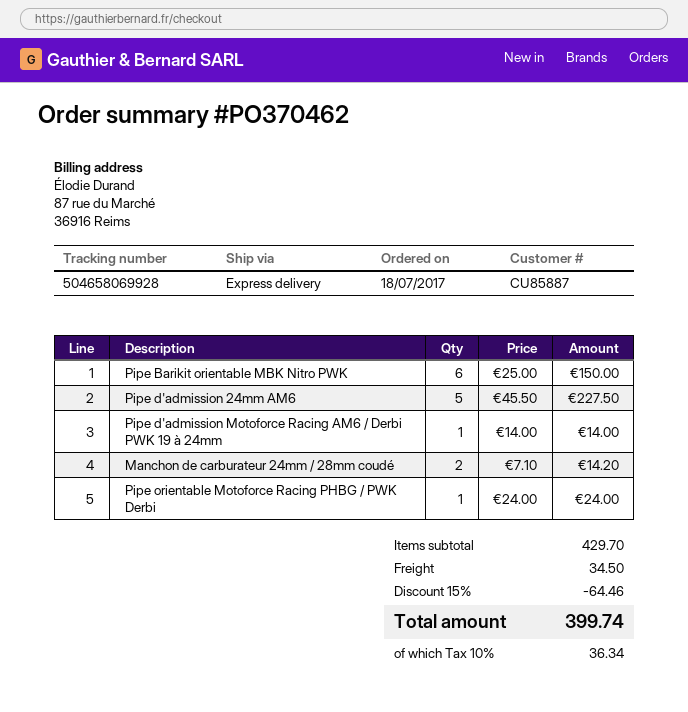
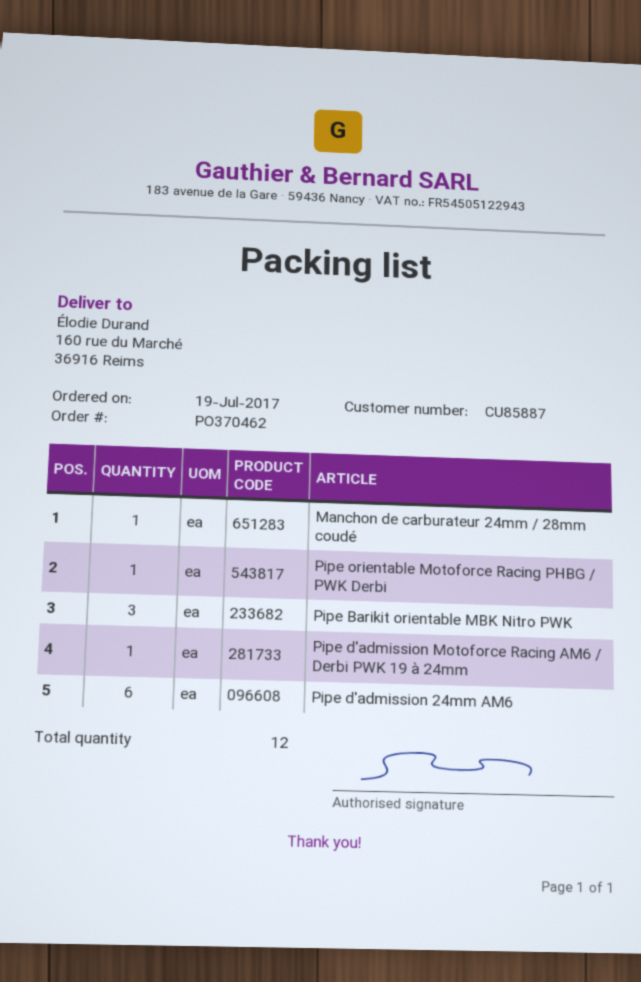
order date: 2017-07-18 -> 2017-07-19
Pipe Barikit orientable MBK Nitro PWK: 6 -> 3
Pipe d'admission 24mm AM6: 5 -> 6
Manchon de carburateur 24mm / 28mm coudé: 2 -> 1

